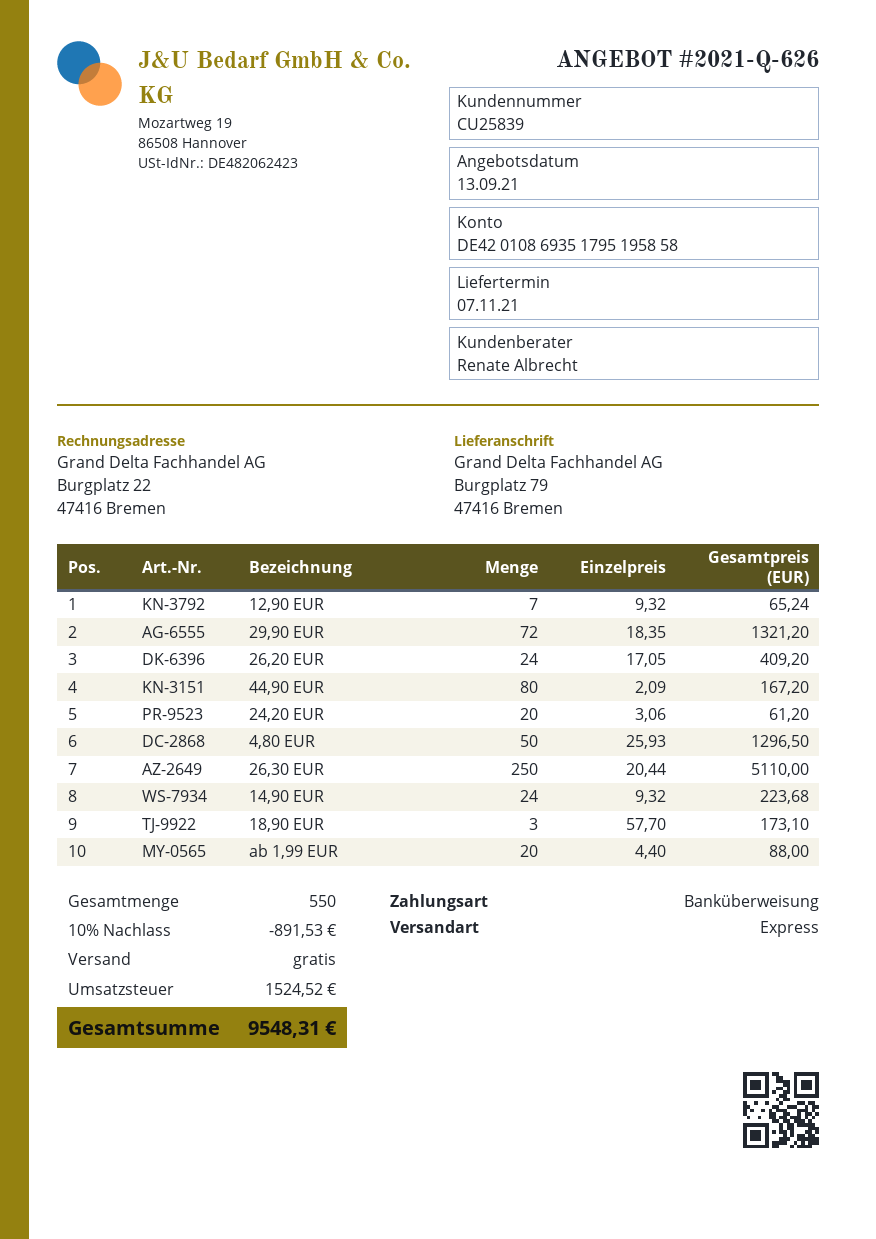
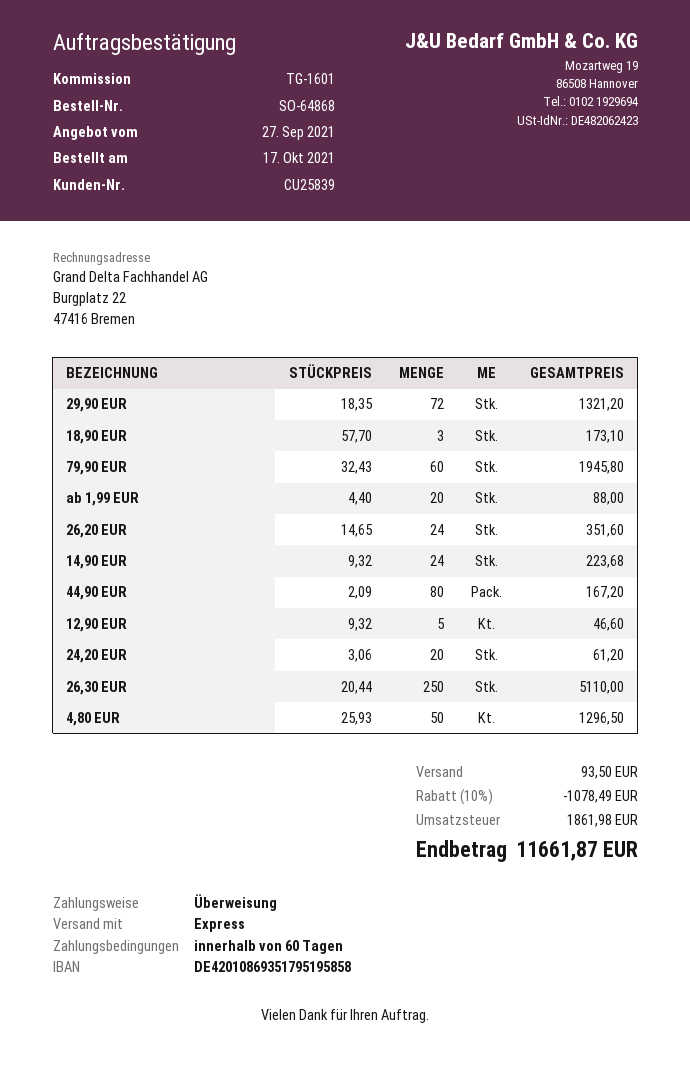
quote date: 2021-09-13 -> 2021-09-27
12,90 EUR: 7 x 9.32 = 65.24 -> 5 x 9.32 = 46.60
26,20 EUR: 24 x 17.05 = 409.20 -> 24 x 14.65 = 351.60
79,90 EUR: none -> 60 x 32.43 = 1945.80
discount: 10% = 891.53 -> 10% = 1078.49
shipping: 0.00 -> 93.50
tax: 1524.52 -> 1861.98
total: 9548.31 -> 11661.87

